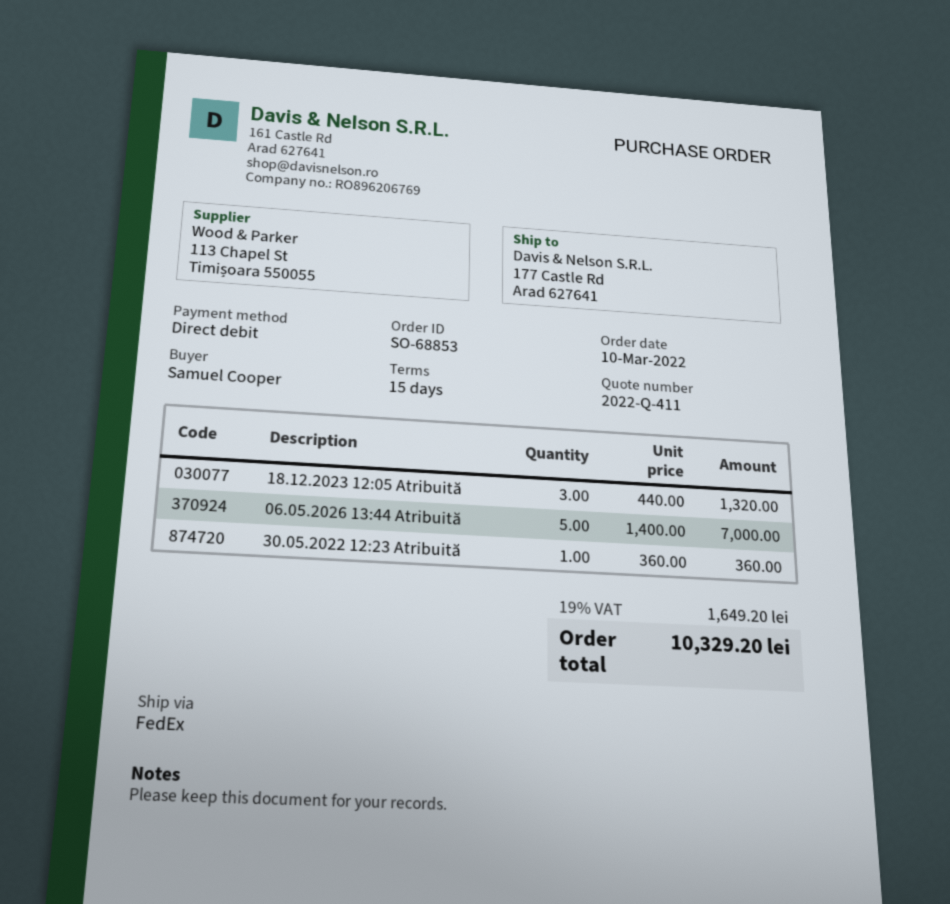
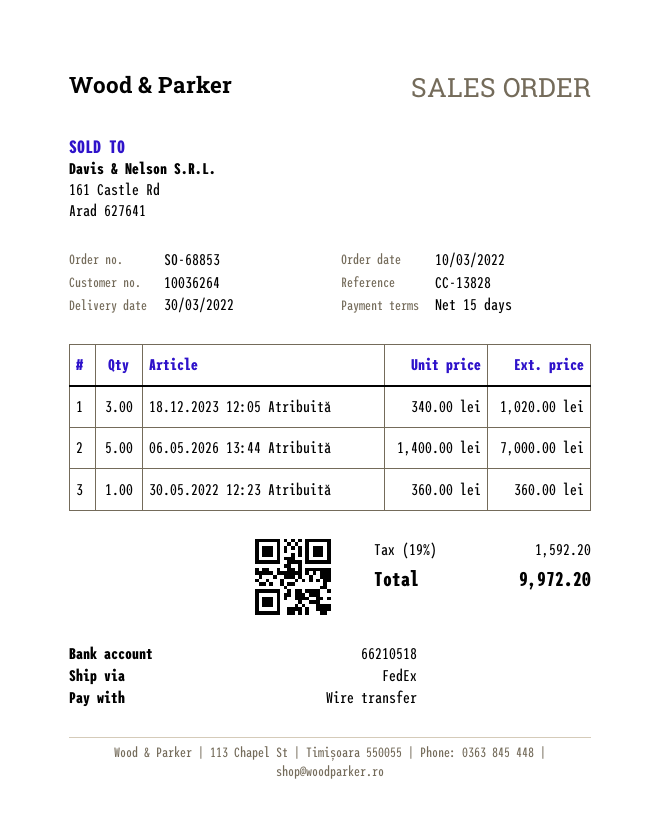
payment method: direct debit -> bank transfer
18.12.2023 12:05 Atribuită: 3 x 440.00 = 1320.00 -> 3 x 340.00 = 1020.00
tax: 19% = 1649.20 -> 19% = 1592.20
total: 10329.20 -> 9972.20

